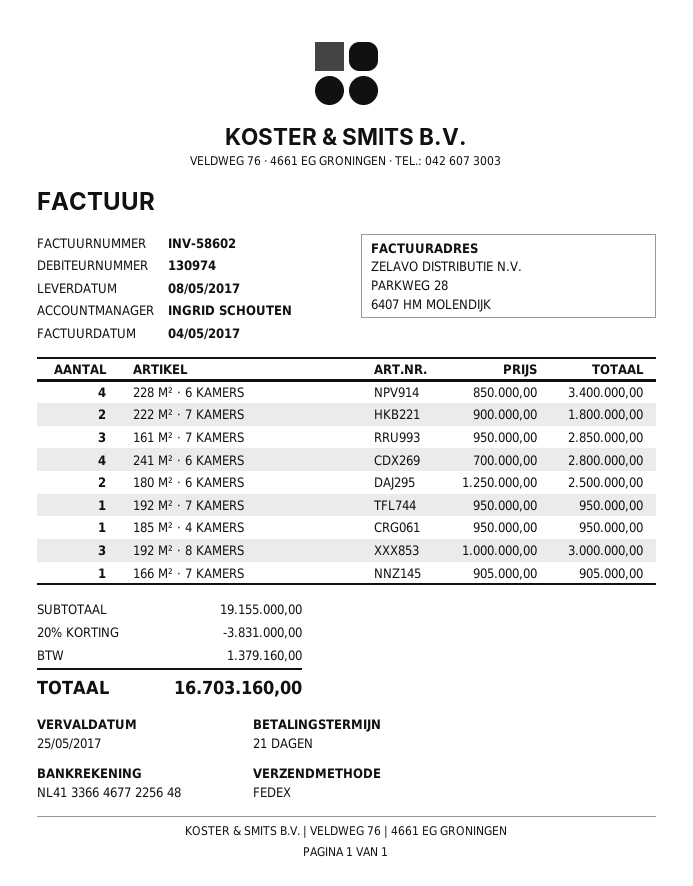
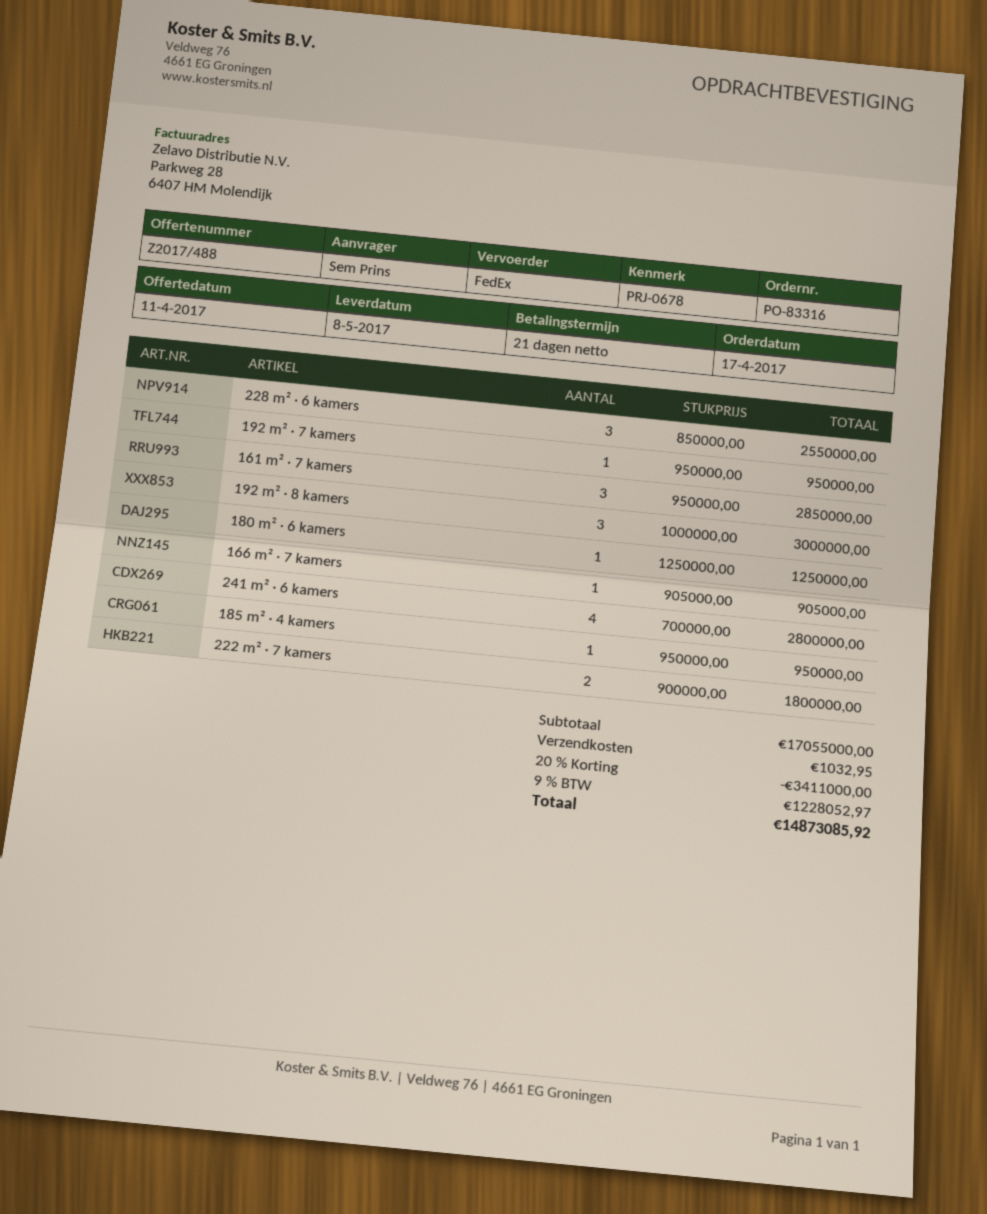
228 M² · 6 KAMERS: 4 x 850000.00 = 3400000.00 -> 3 x 850000.00 = 2550000.00
180 M² · 6 KAMERS: 2 x 1250000.00 = 2500000.00 -> 1 x 1250000.00 = 1250000.00
subtotal: 19155000.00 -> 17055000.00
discount: 20% = 3831000.00 -> 20% = 3411000.00
shipping: none -> 1032.95
tax: 1379160.00 -> 1228052.97
total: 16703160.00 -> 14873085.92

